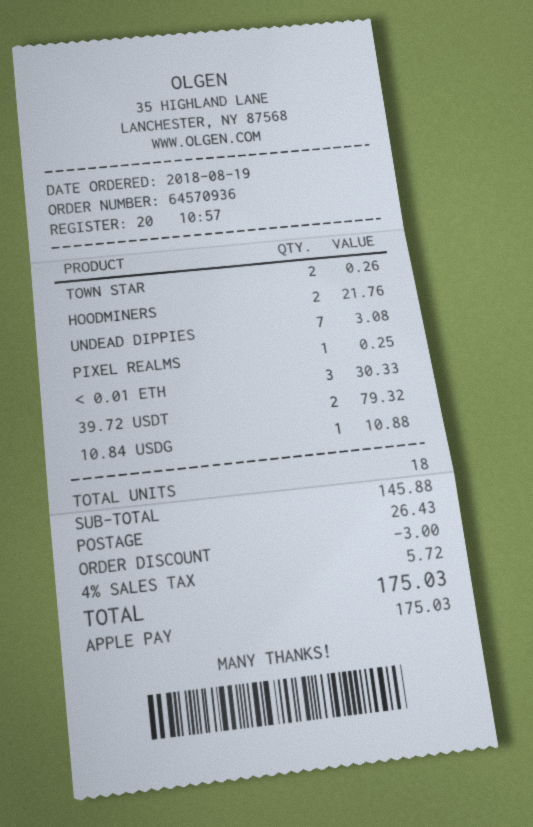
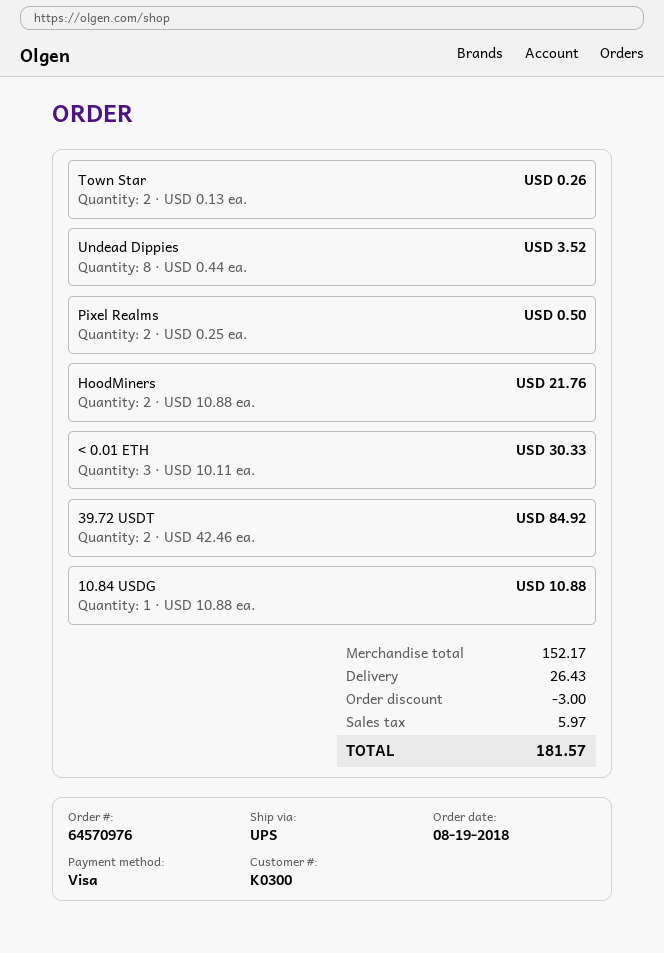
order number: 64570936 -> 64570976
payment method: Apple Pay -> Visa
UNDEAD DIPPIES: 7 for 3.08 -> 8 for 3.52
PIXEL REALMS: 1 for 0.25 -> 2 for 0.50
39.72 USDT: 2 for 79.32 -> 2 for 84.92
subtotal: 145.88 -> 152.17
tax: 5.72 -> 5.97
total: 175.03 -> 181.57

